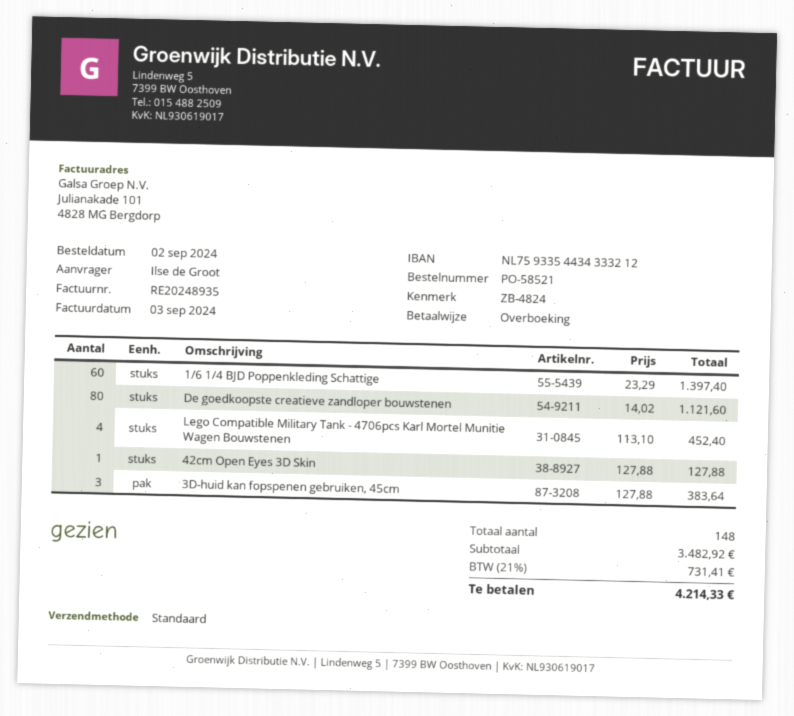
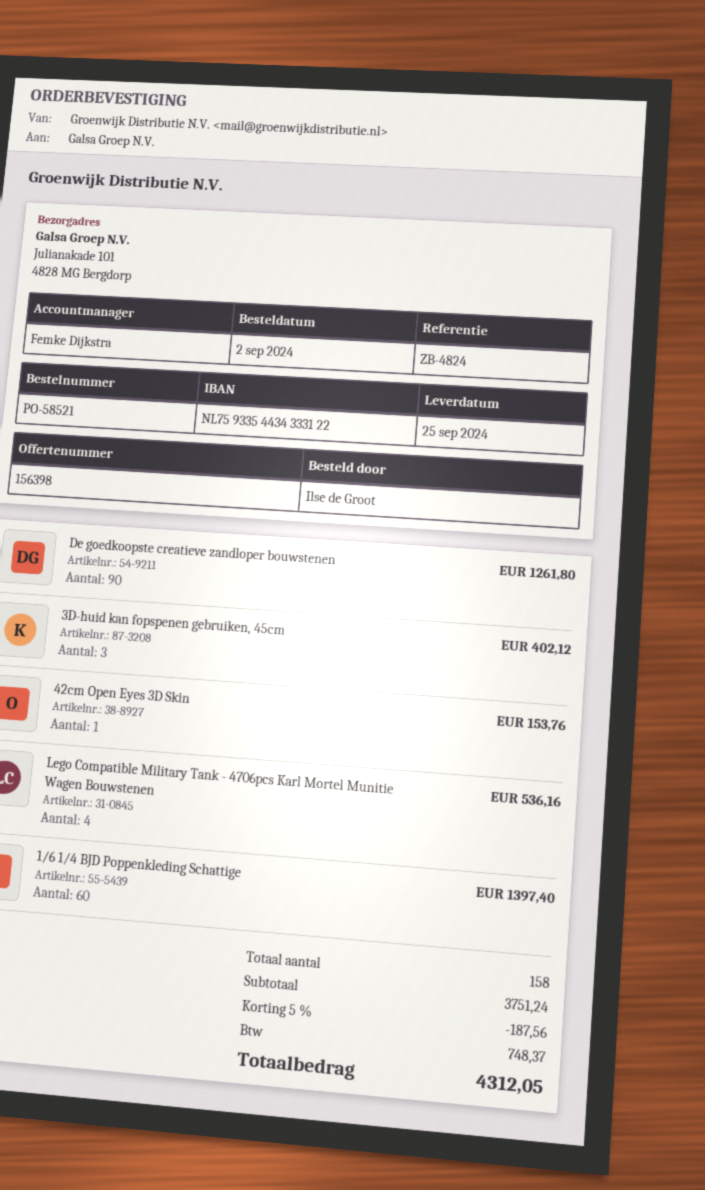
bank account: NL7593354434333212 -> NL7593354434333122
De goedkoopste creatieve zandloper bouwstenen: 80 for 1121.60 -> 90 for 1261.80
Lego Compatible Military Tank - 4706pcs Karl Mortel Munitie Wagen Bouwstenen: 4 for 452.40 -> 4 for 536.16
42cm Open Eyes 3D Skin: 1 for 127.88 -> 1 for 153.76
3D-huid kan fopspenen gebruiken, 45cm: 3 for 383.64 -> 3 for 402.12
total quantity: 148 -> 158
subtotal: 3482.92 -> 3751.24
discount: none -> 5% = 187.56
tax: 731.41 -> 748.37
total: 4214.33 -> 4312.05

